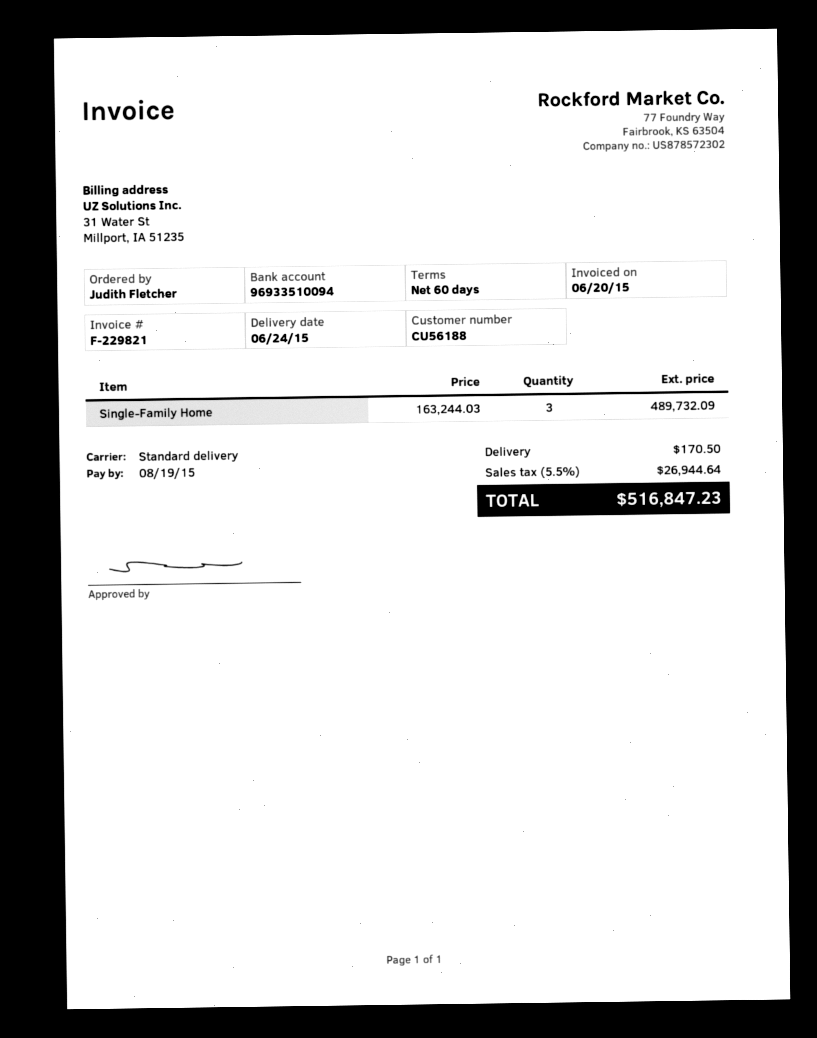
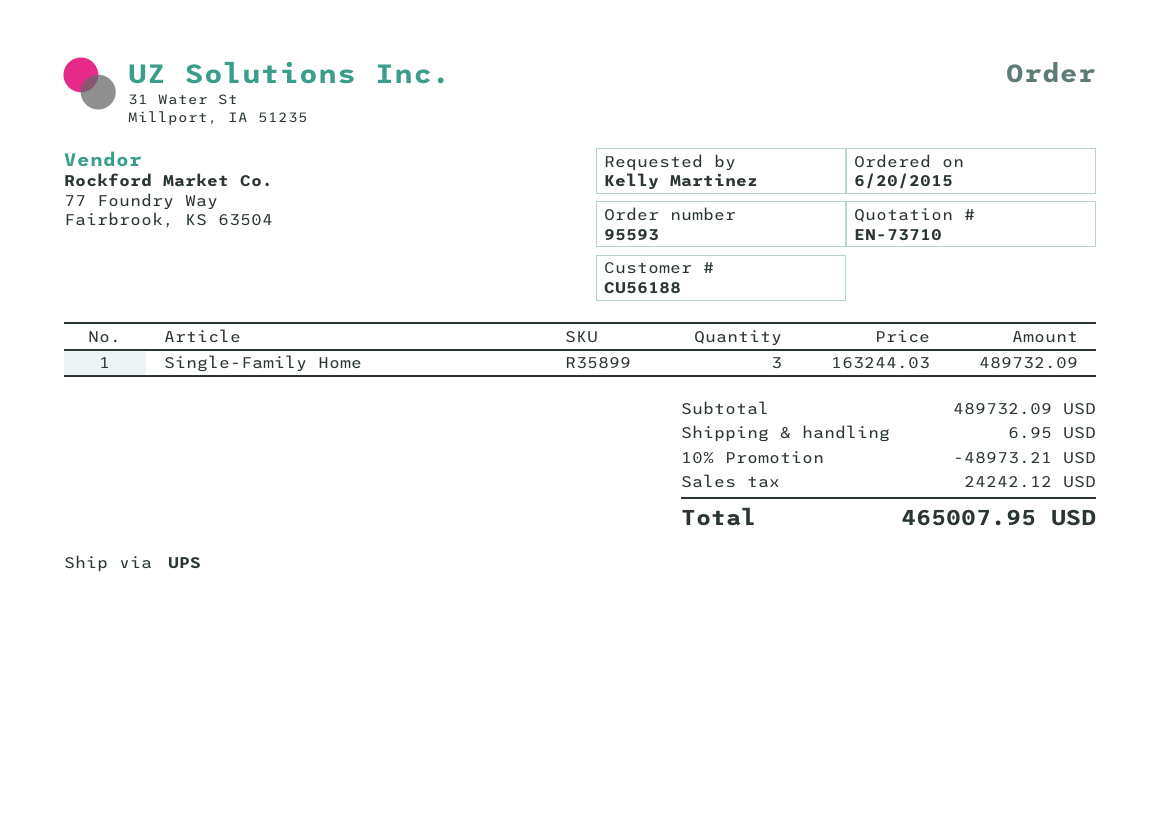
ordered by: Judith Fletcher -> Kelly Martinez
shipping method: standard -> UPS
discount: none -> 10% = 48973.21
shipping: 170.50 -> 6.95
tax: 26944.64 -> 24242.12
total: 516847.23 -> 465007.95

